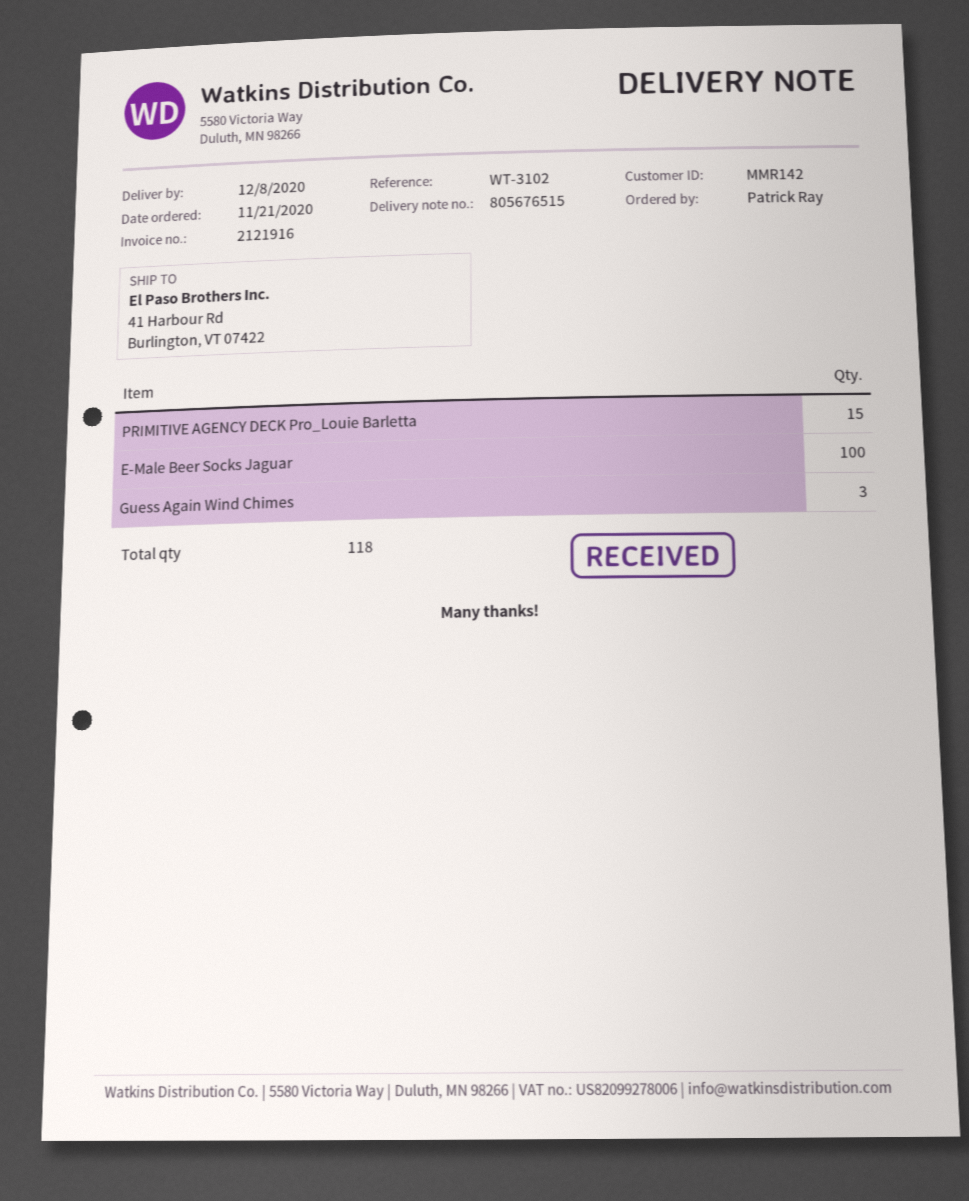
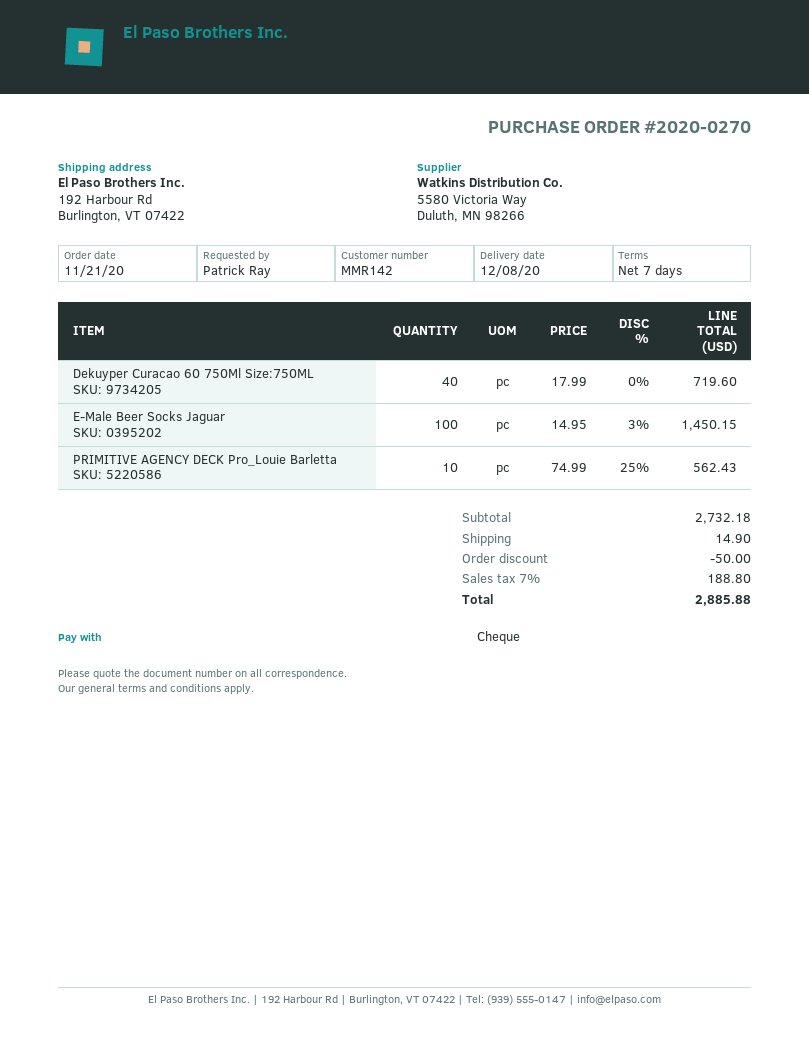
ship to: 41 Harbour Rd, Burlington, VT 07422 -> 192 Harbour Rd, Burlington, VT 07422
PRIMITIVE AGENCY DECK Pro_Louie Barletta: 15 -> 10
Guess Again Wind Chimes: 3 -> none
Dekuyper Curacao 60 750Ml Size:750ML: none -> 40

